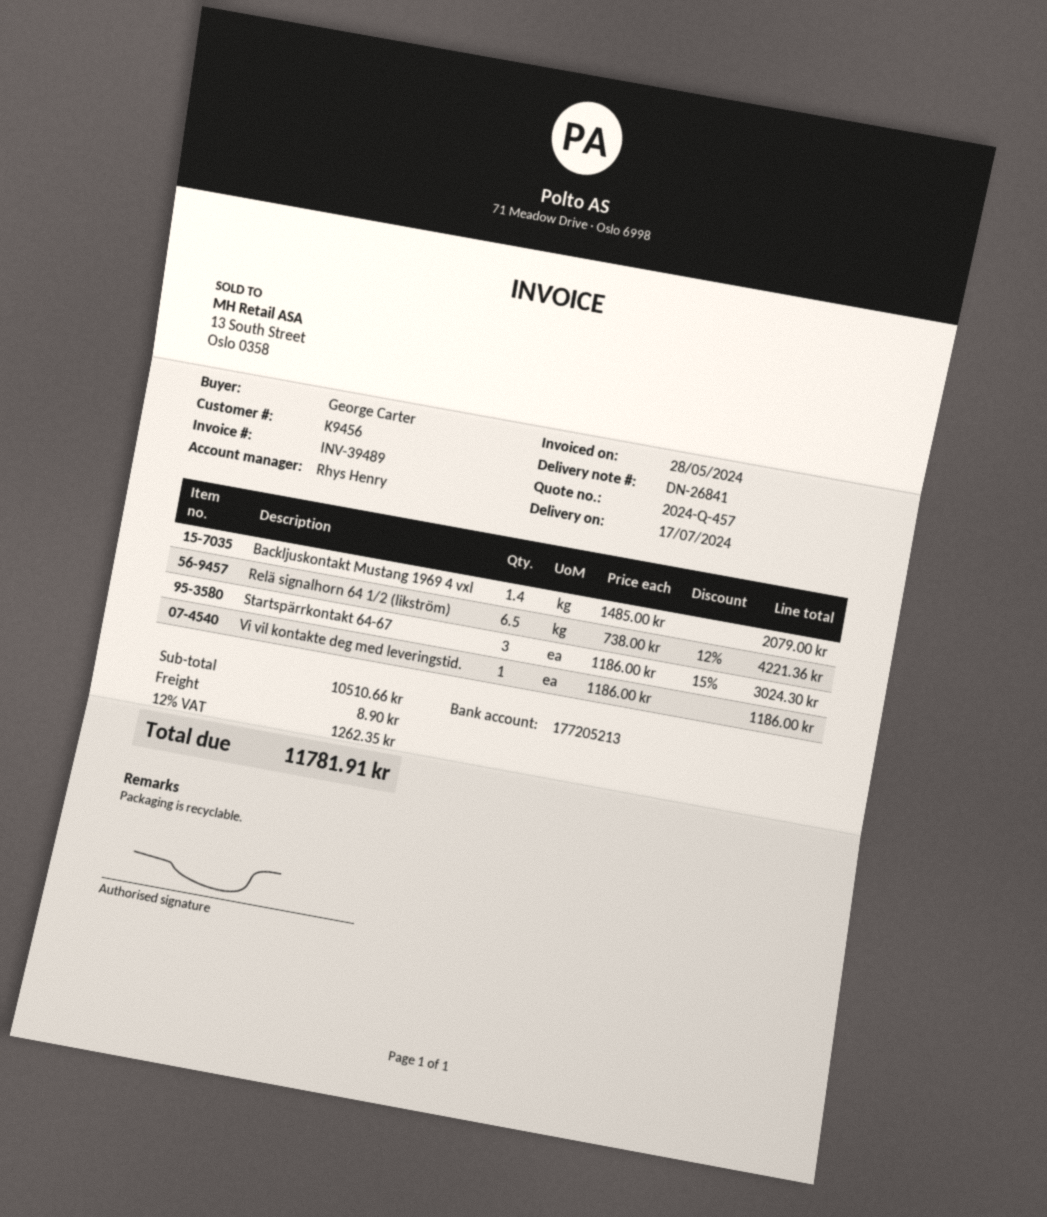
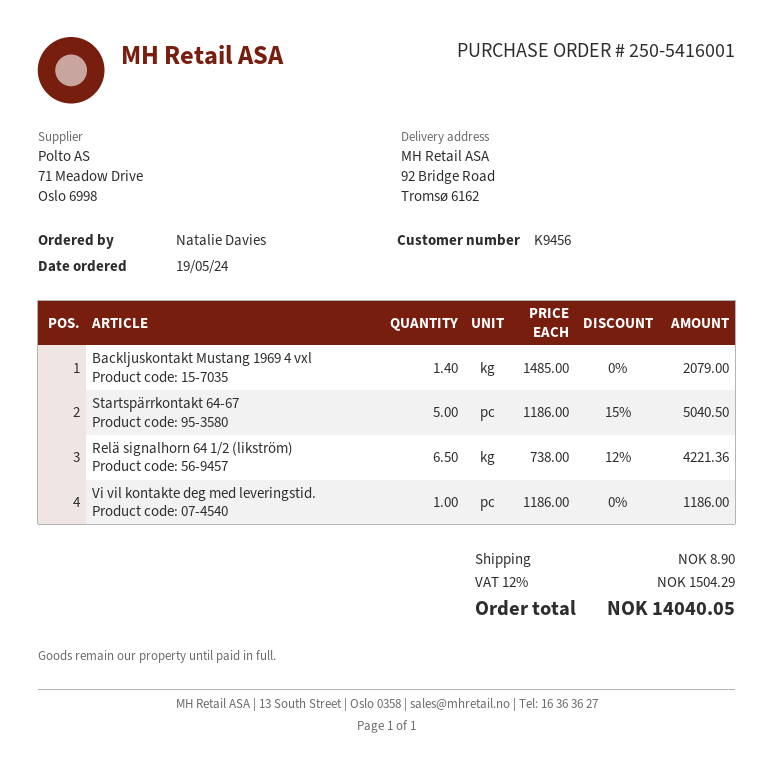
ordered by: George Carter -> Natalie Davies
Startspärrkontakt 64-67: 3 x 1186.00 - 15% = 3024.30 -> 5 x 1186.00 - 15% = 5040.50
tax: 12% = 1262.35 -> 12% = 1504.29
total: 11781.91 -> 14040.05

